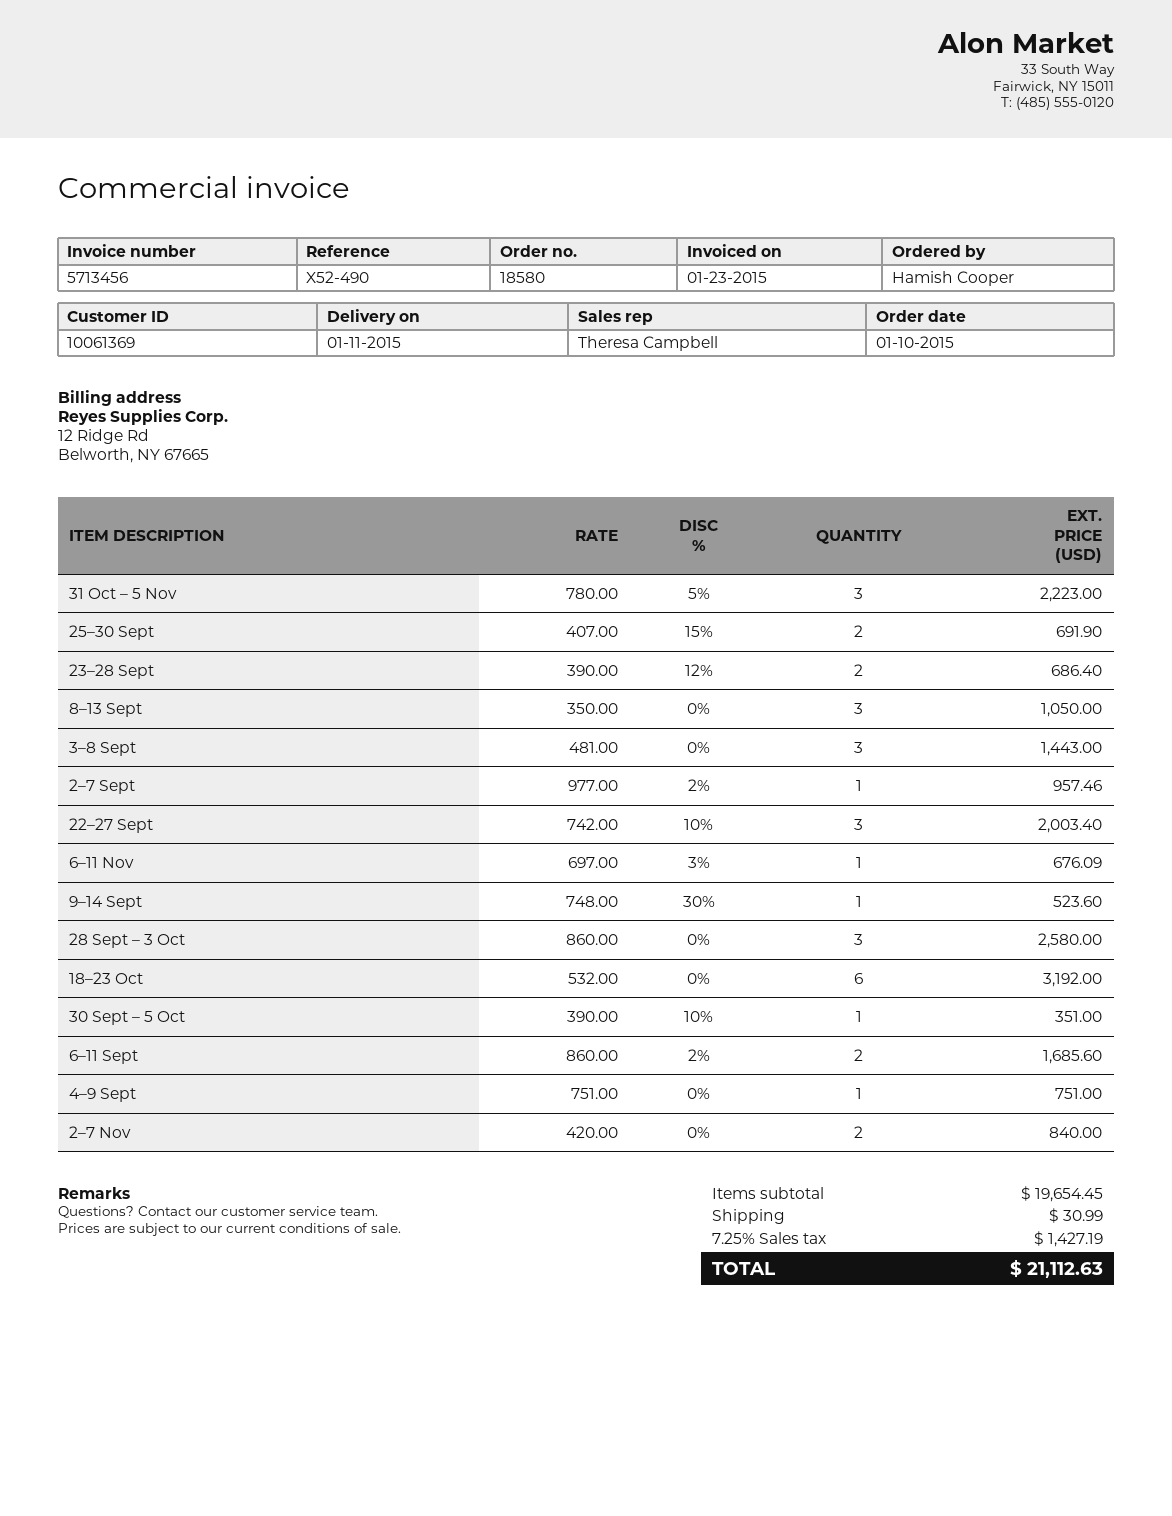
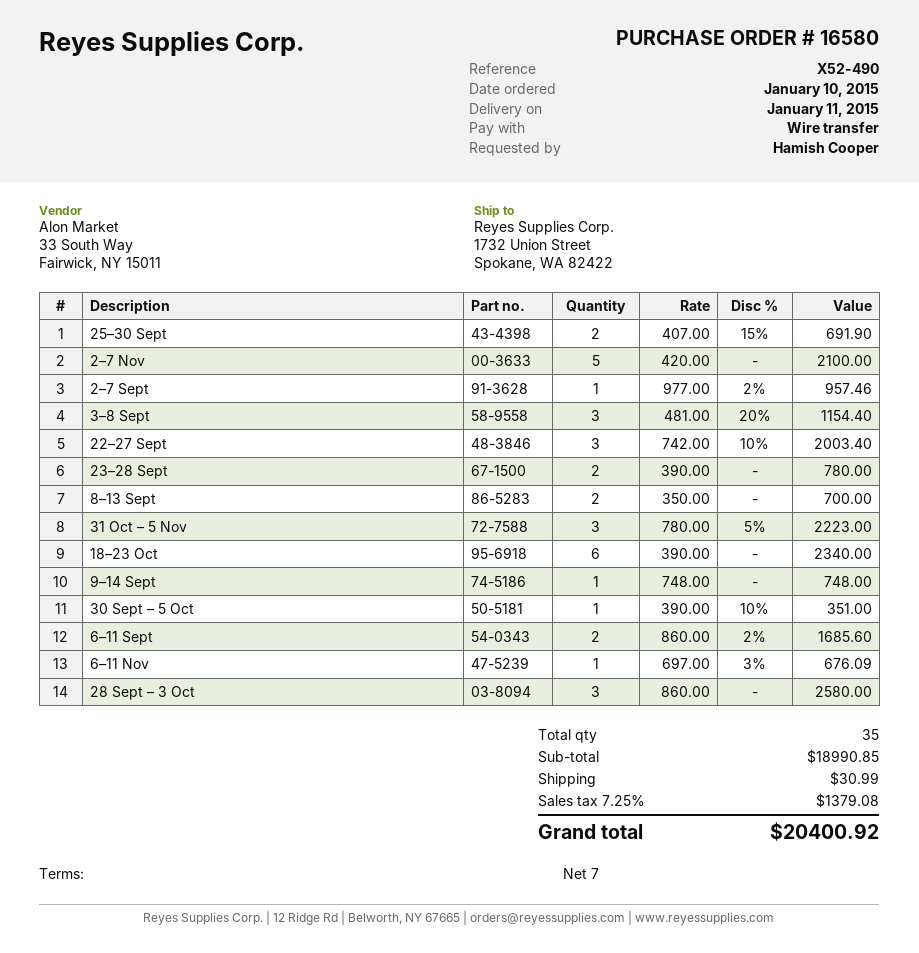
order number: 18580 -> 16580
23–28 Sept: 2 x 390.00 - 12% = 686.40 -> 2 x 390.00 = 780.00
8–13 Sept: 3 x 350.00 = 1050.00 -> 2 x 350.00 = 700.00
3–8 Sept: 3 x 481.00 = 1443.00 -> 3 x 481.00 - 20% = 1154.40
9–14 Sept: 1 x 748.00 - 30% = 523.60 -> 1 x 748.00 = 748.00
18–23 Oct: 6 x 532.00 = 3192.00 -> 6 x 390.00 = 2340.00
4–9 Sept: 1 x 751.00 = 751.00 -> none
2–7 Nov: 2 x 420.00 = 840.00 -> 5 x 420.00 = 2100.00
subtotal: 19654.45 -> 18990.85
tax: 7.25% = 1427.19 -> 7.25% = 1379.08
total: 21112.63 -> 20400.92

